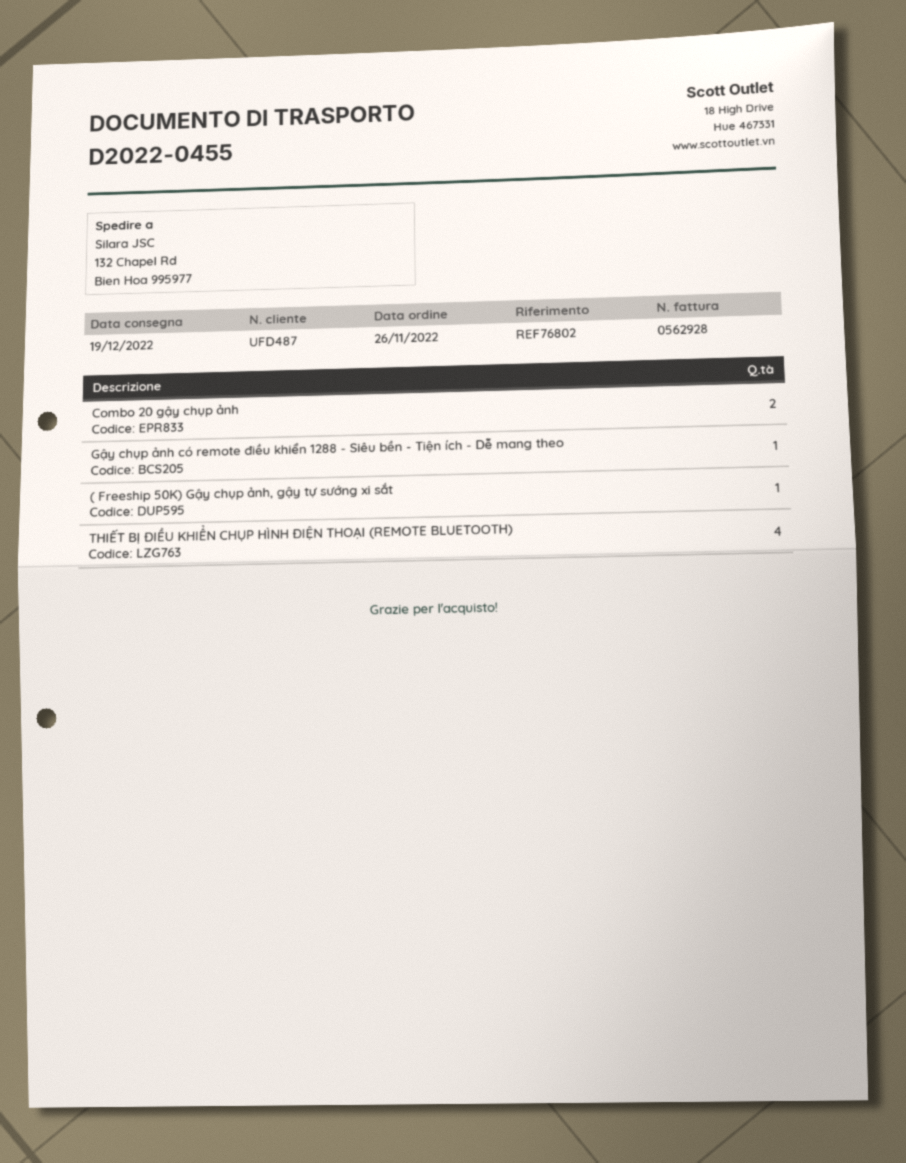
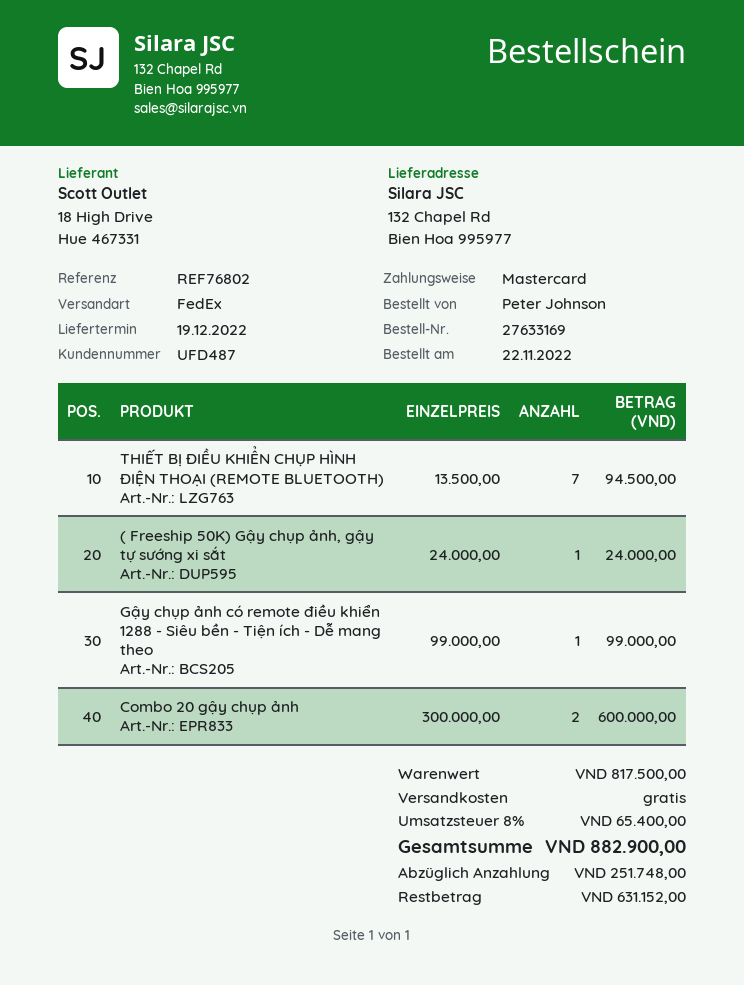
order date: 2022-11-26 -> 2022-11-22
THIẾT BỊ ĐIỀU KHIỂN CHỤP HÌNH ĐIỆN THOẠI (REMOTE BLUETOOTH): 4 -> 7

